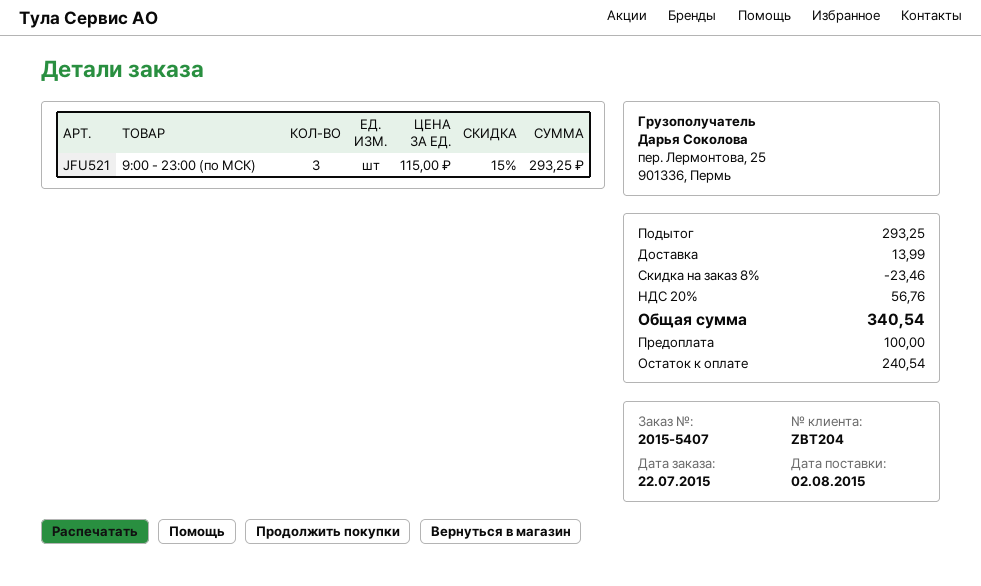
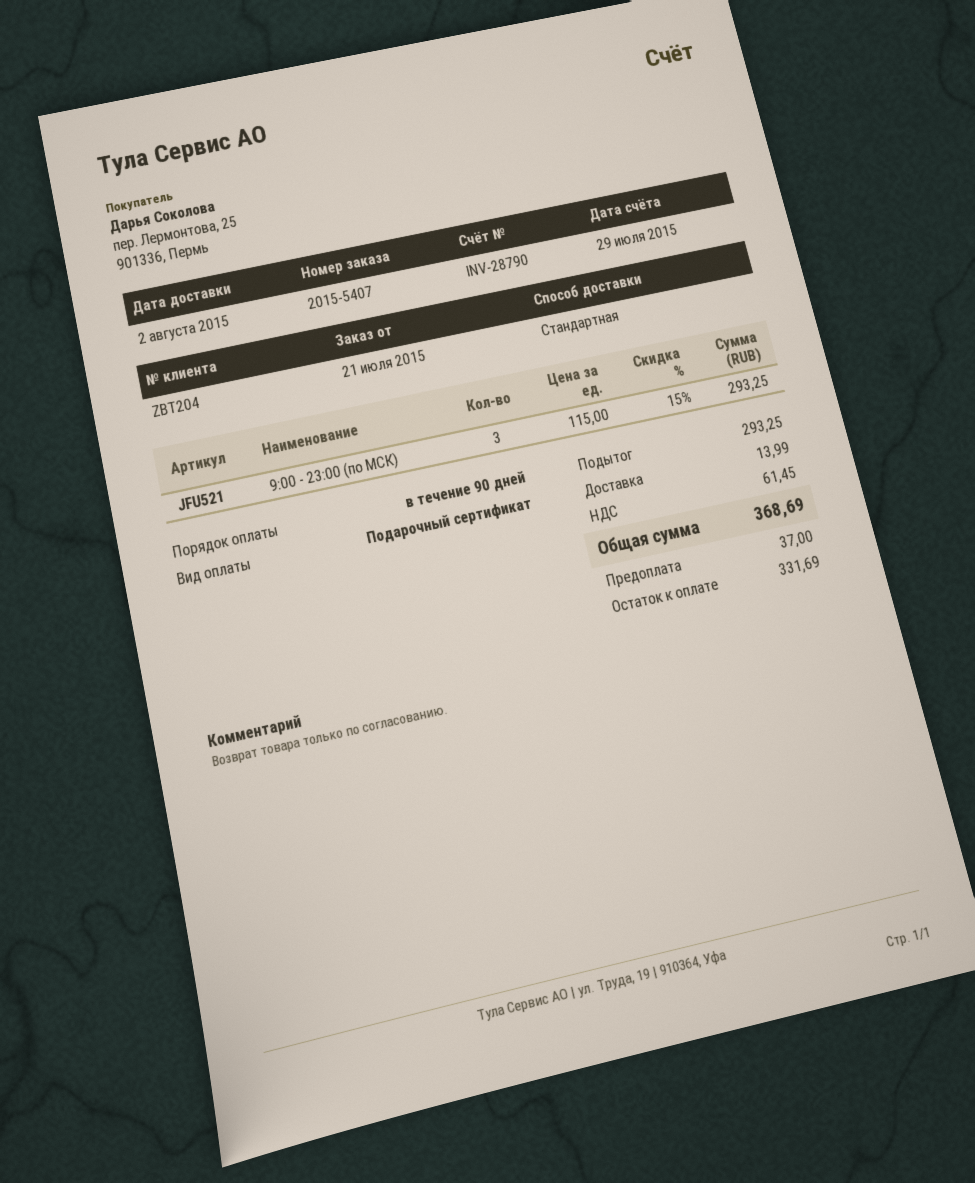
order date: 2015-07-22 -> 2015-07-21
discount: 8% = 23.46 -> none
tax: 56.76 -> 61.45
total: 340.54 -> 368.69
deposit: 100.00 -> 37.00
balance: 240.54 -> 331.69

